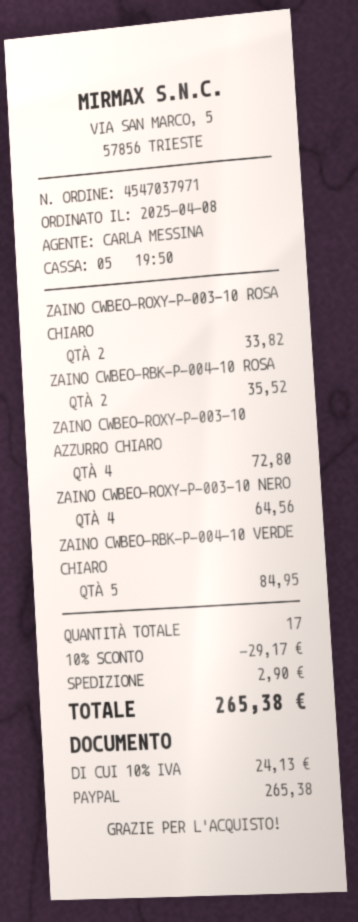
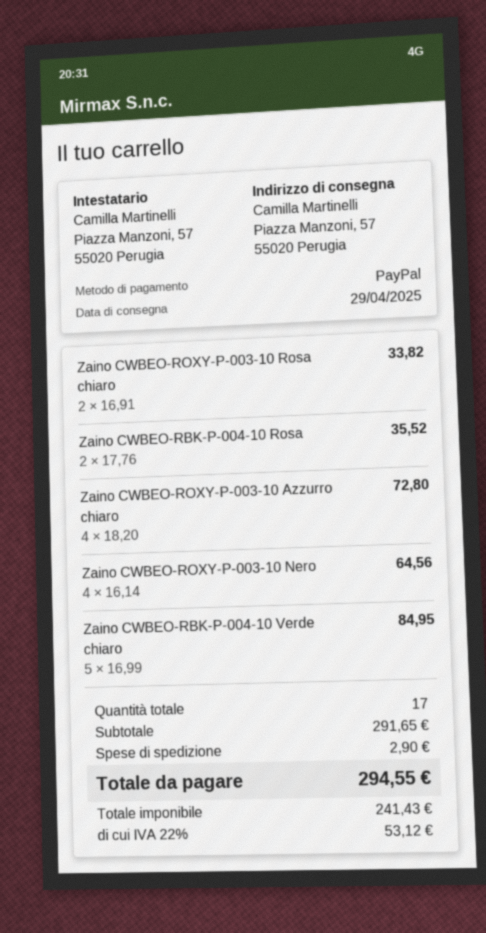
discount: 10% = 29.17 -> none
tax: 10% = 24.13 -> 22% = 53.12
total: 265.38 -> 294.55

